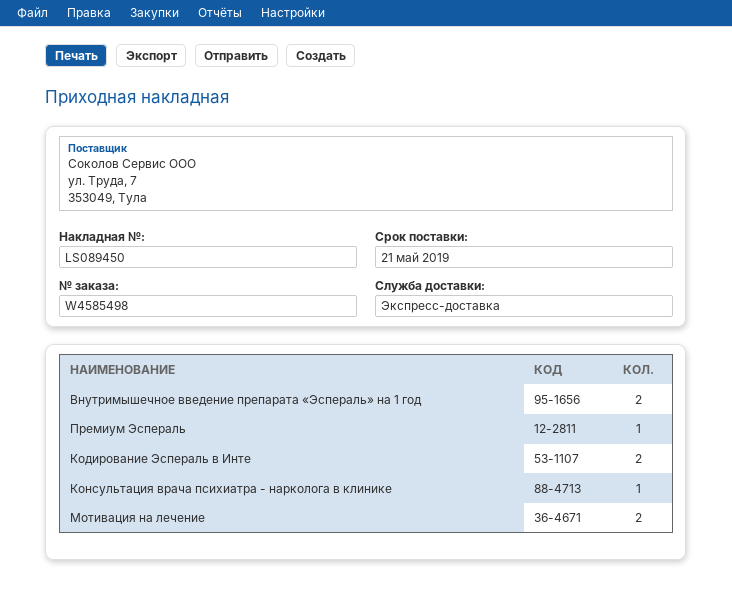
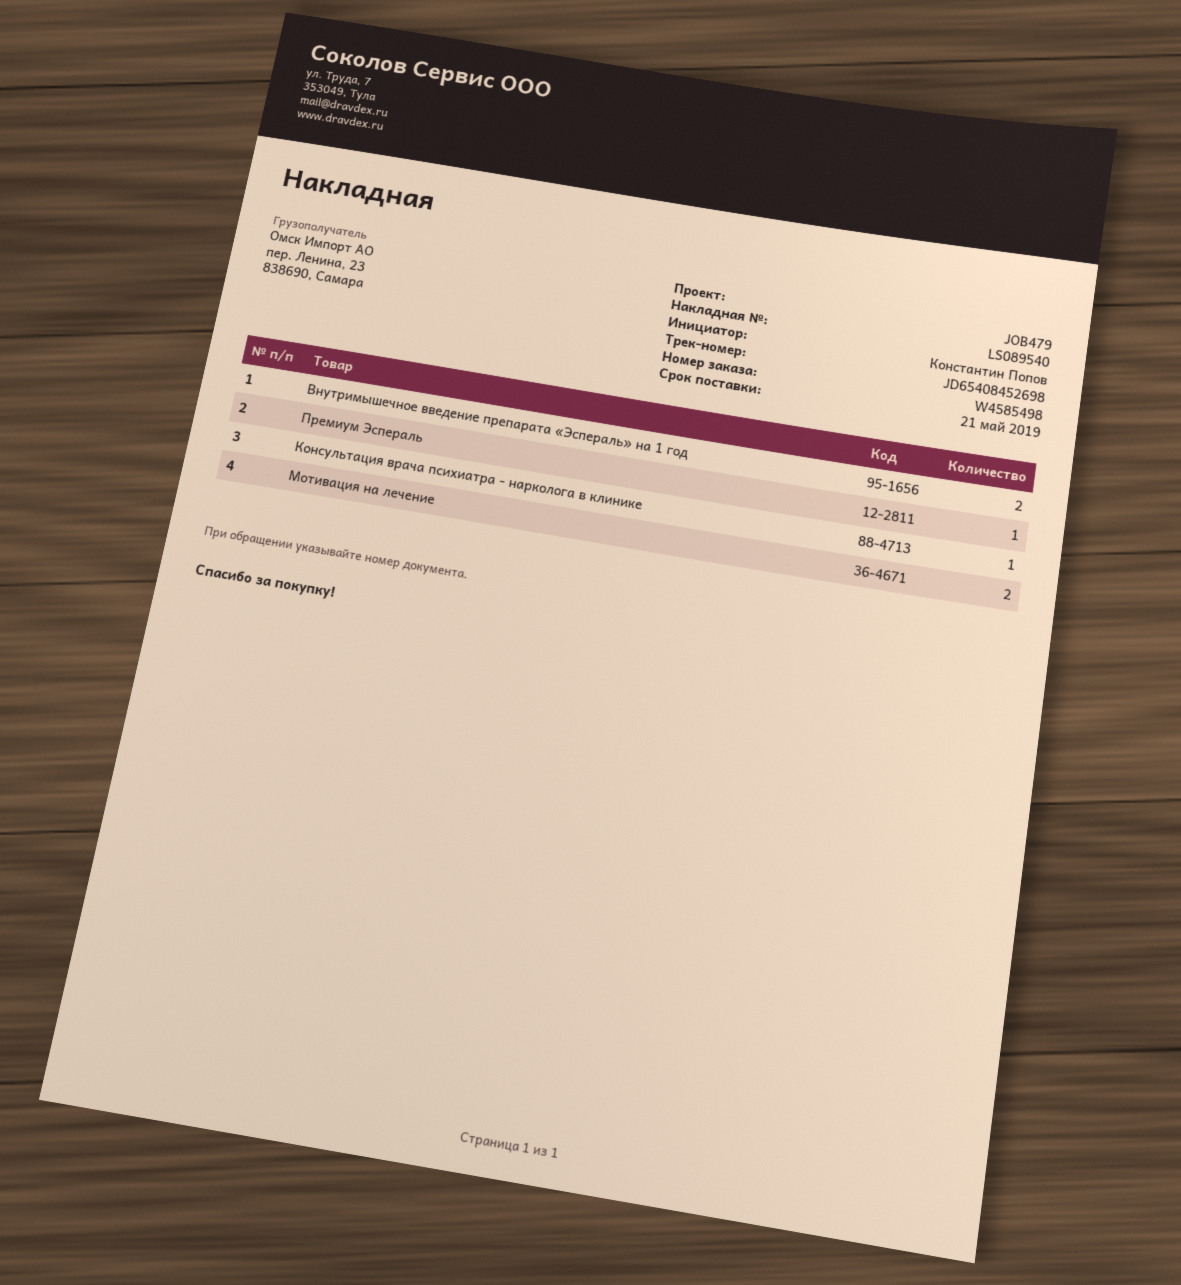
delivery note number: LS089450 -> LS089540
Кодирование Эспераль в Инте: 2 -> none

